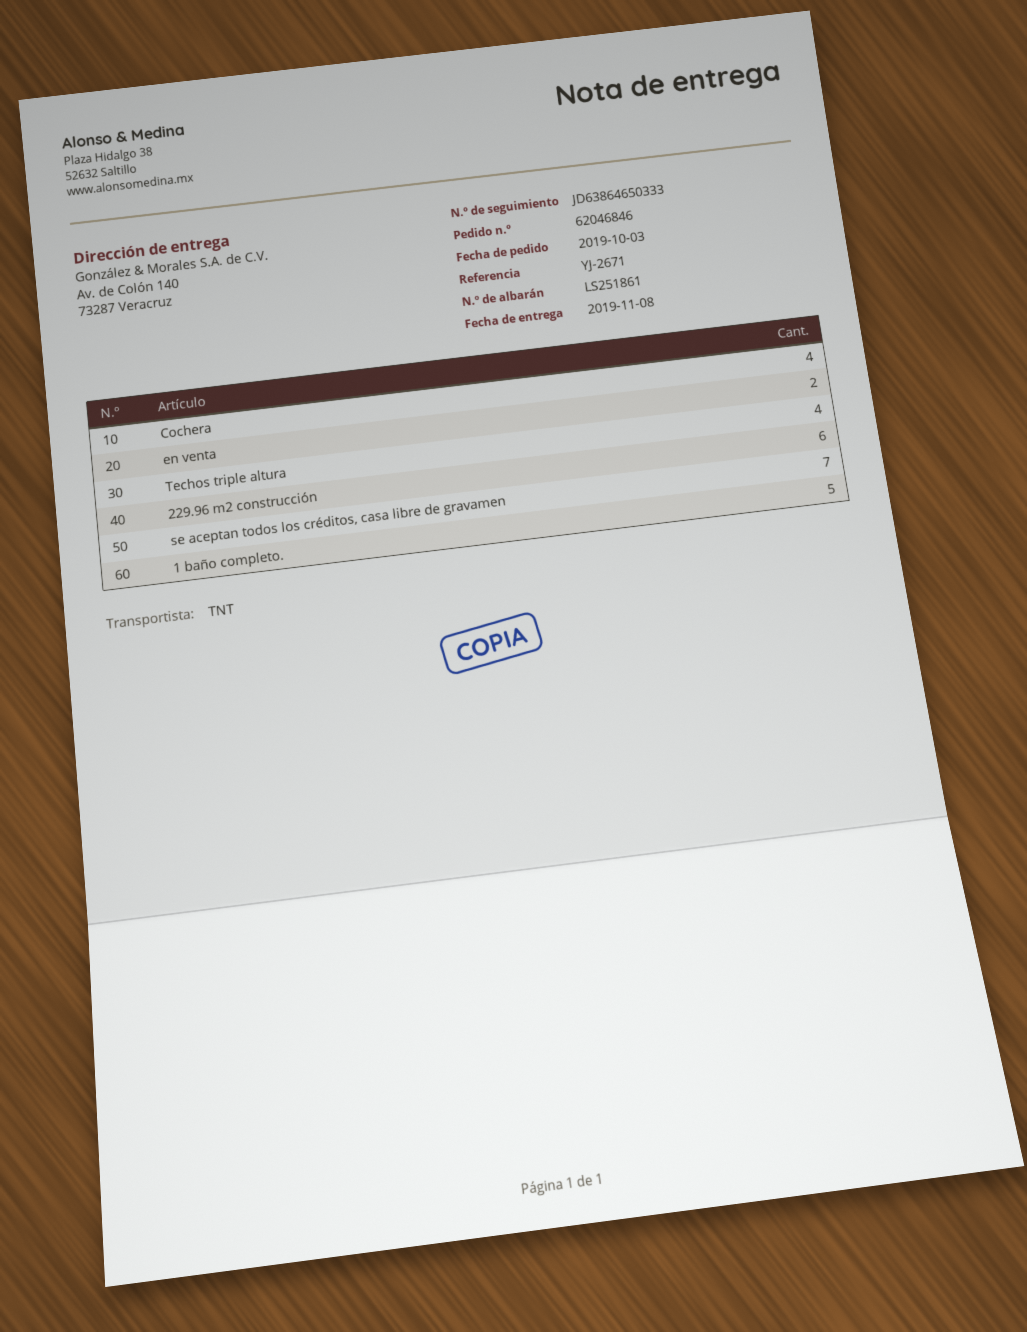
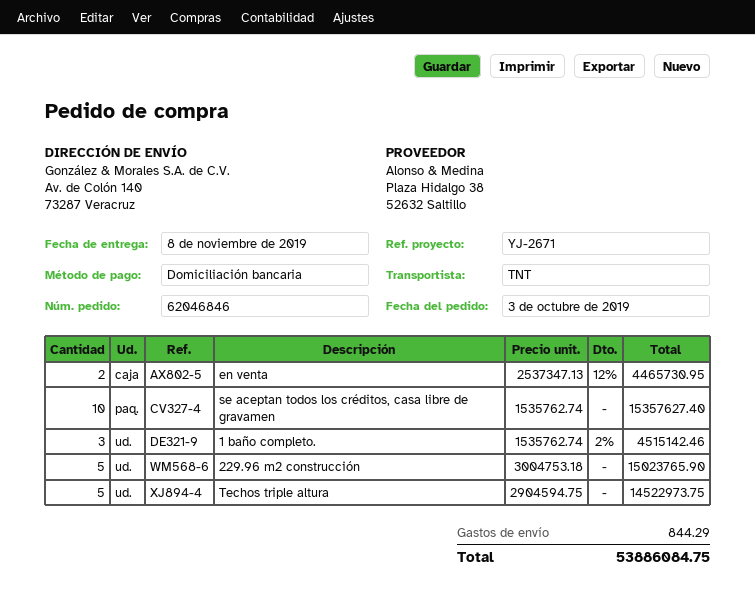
Cochera: 4 -> none
Techos triple altura: 4 -> 5
229.96 m2 construcción: 6 -> 5
se aceptan todos los créditos, casa libre de gravamen: 7 -> 10
1 baño completo.: 5 -> 3

